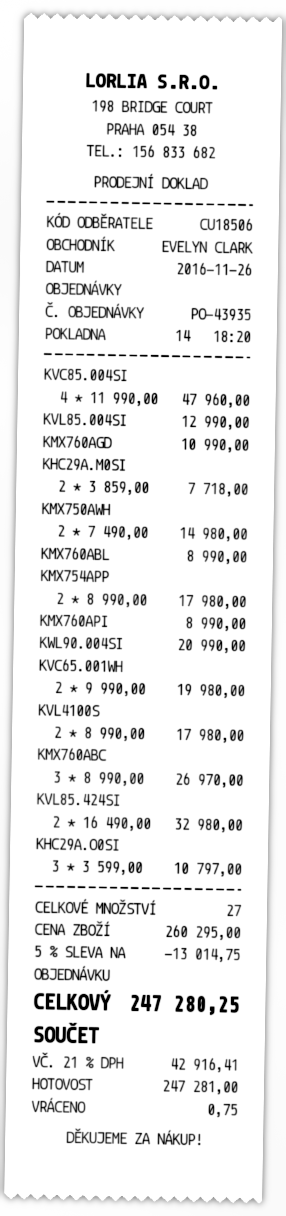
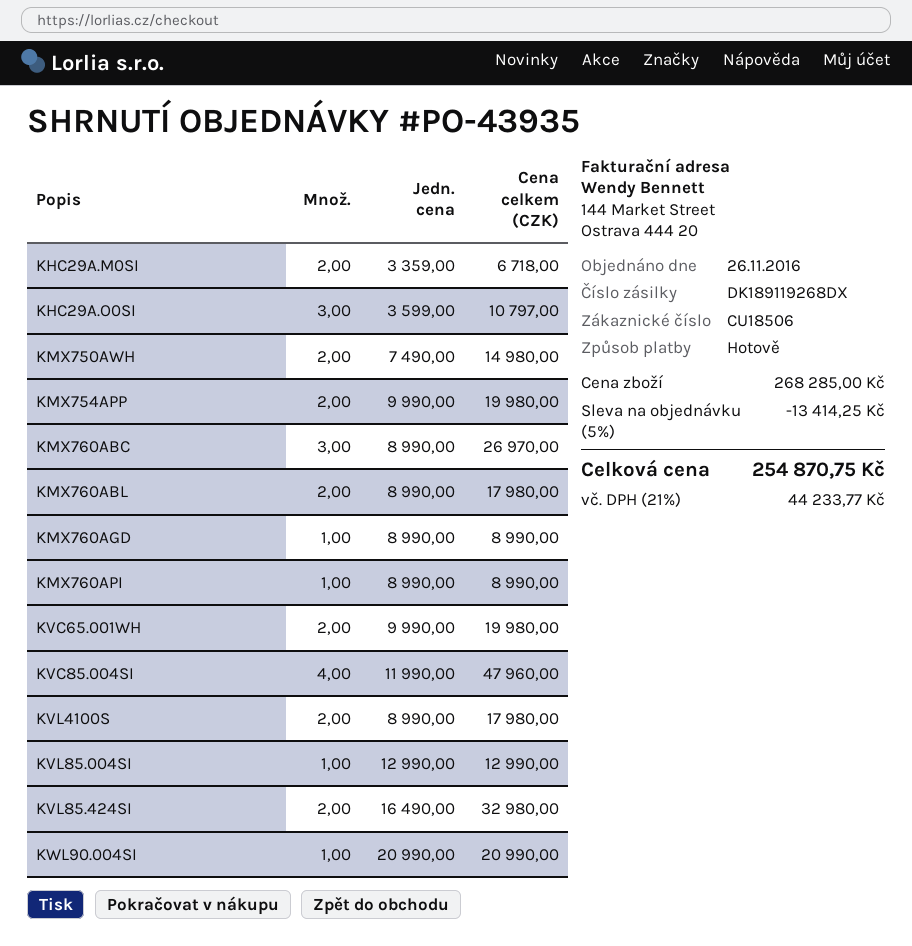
KMX760AGD: 1 x 10990.00 = 10990.00 -> 1 x 8990.00 = 8990.00
KHC29A.M0SI: 2 x 3859.00 = 7718.00 -> 2 x 3359.00 = 6718.00
KMX760ABL: 1 x 8990.00 = 8990.00 -> 2 x 8990.00 = 17980.00
KMX754APP: 2 x 8990.00 = 17980.00 -> 2 x 9990.00 = 19980.00
subtotal: 260295.00 -> 268285.00
discount: 5% = 13014.75 -> 5% = 13414.25
tax: 21% = 42916.41 -> 21% = 44233.77
total: 247280.25 -> 254870.75

